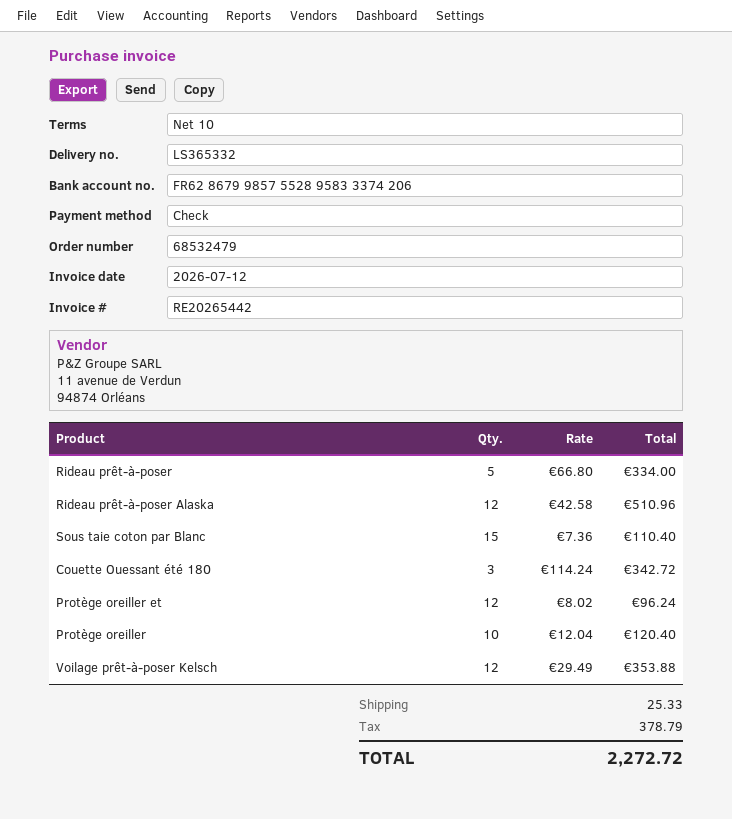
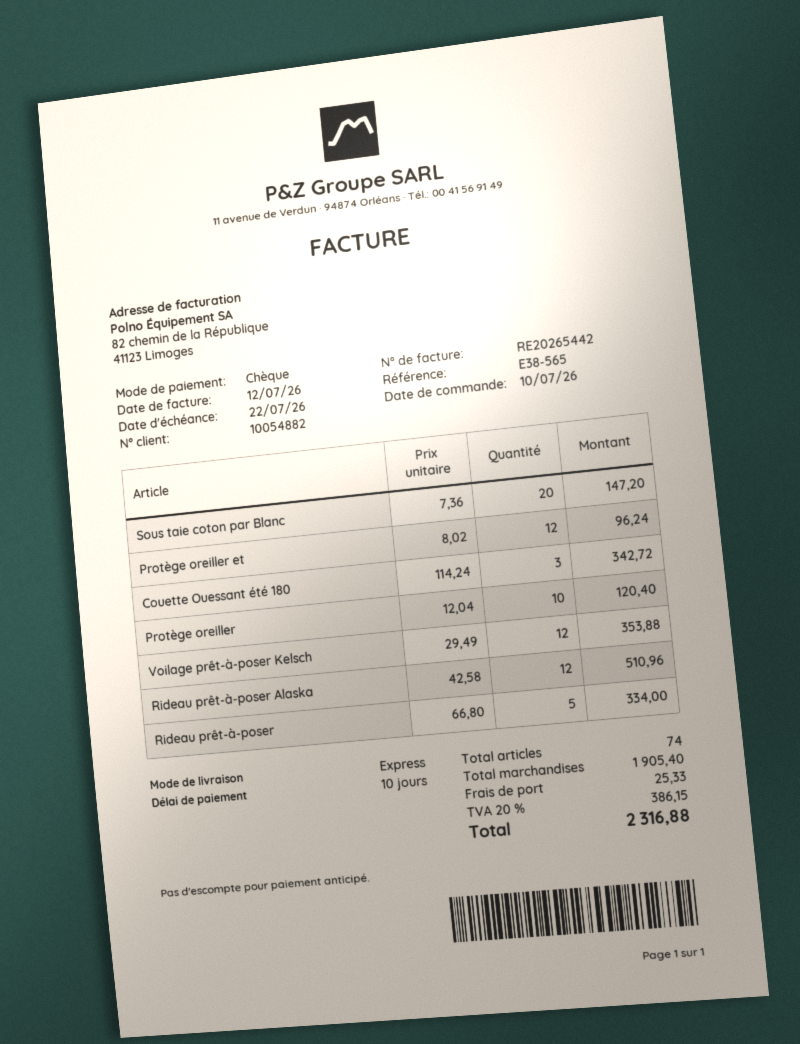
Sous taie coton par Blanc: 15 x 7.36 = 110.40 -> 20 x 7.36 = 147.20
tax: 378.79 -> 386.15
total: 2272.72 -> 2316.88

